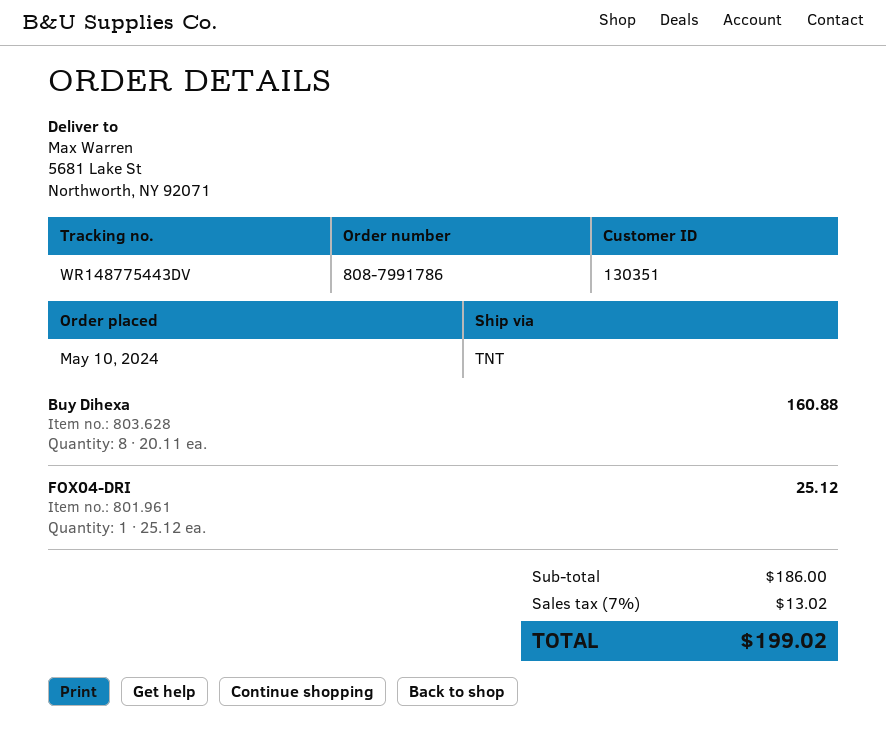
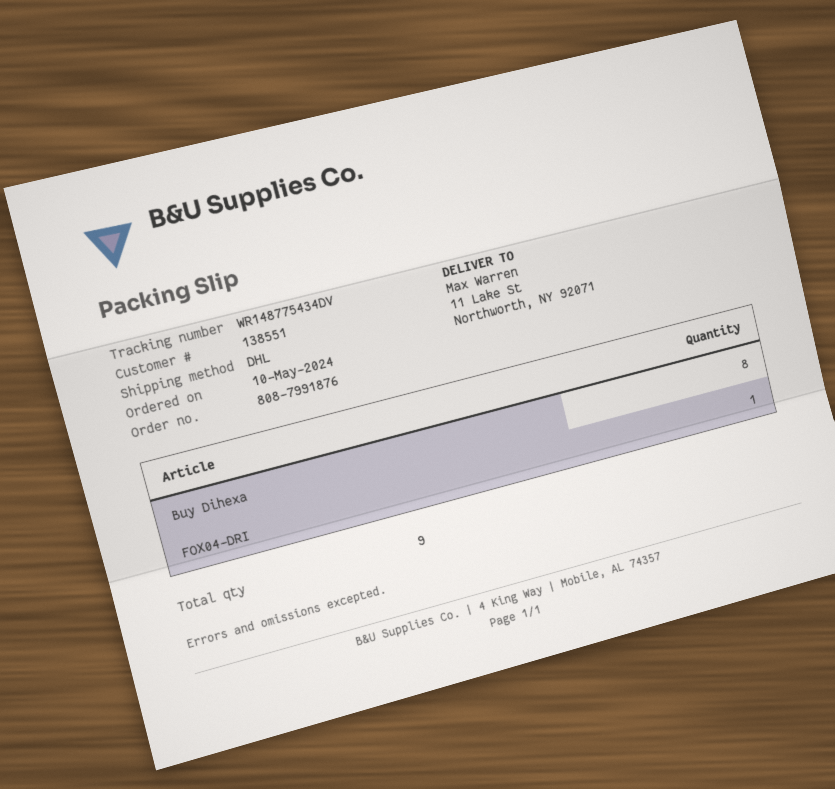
order number: 808-7991786 -> 808-7991876
customer number: 130351 -> 138551
shipping method: TNT -> DHL
tracking number: WR148775443DV -> WR148775434DV
ship to: 5681 Lake St, Northworth, NY 92071 -> 11 Lake St, Northworth, NY 92071

